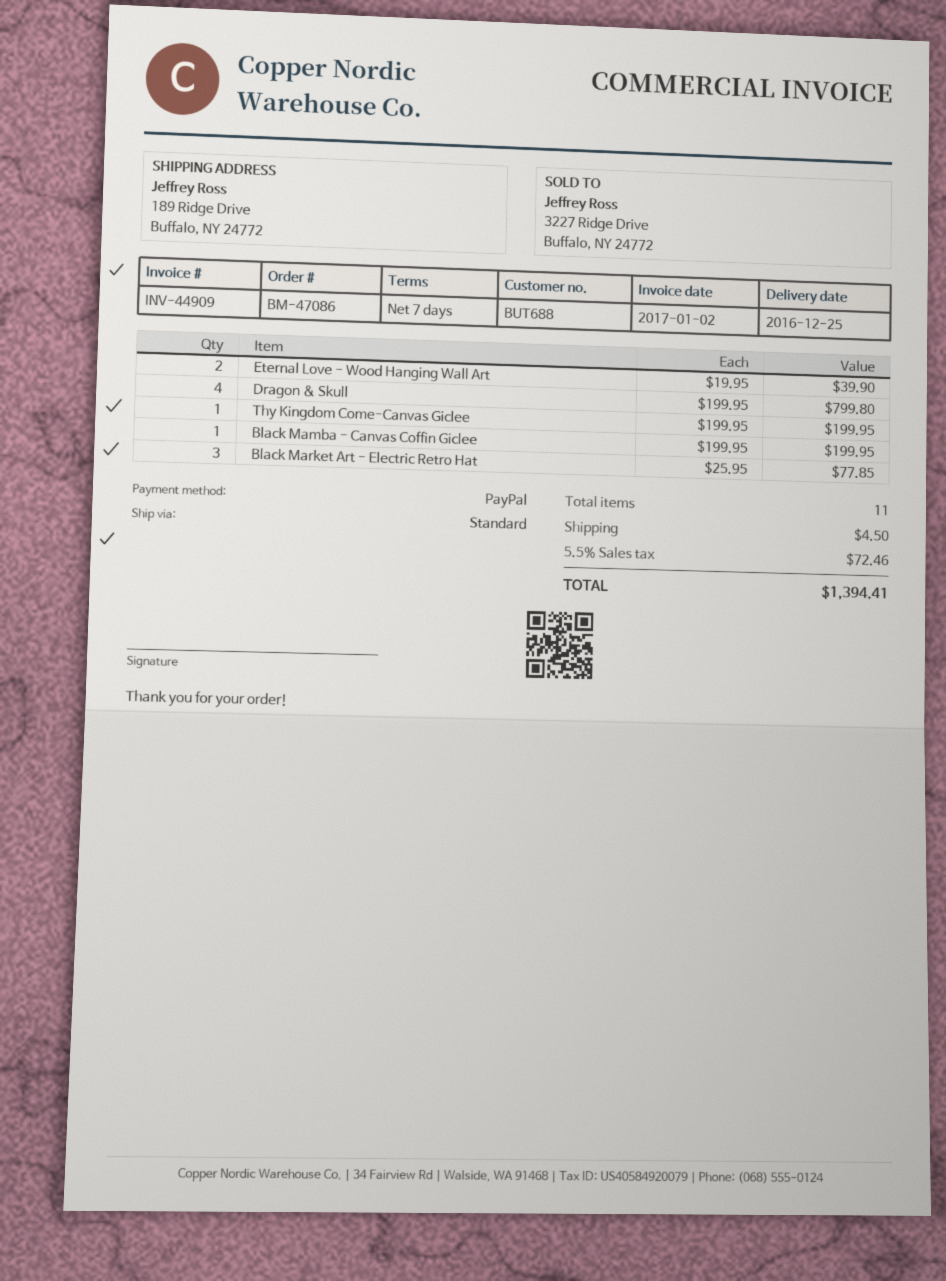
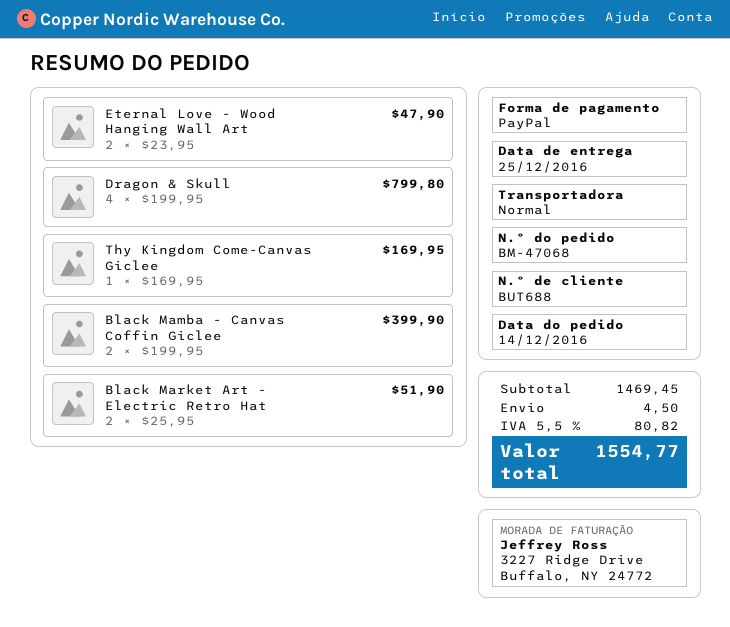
order number: BM-47086 -> BM-47068
Eternal Love - Wood Hanging Wall Art: 2 x 19.95 = 39.90 -> 2 x 23.95 = 47.90
Thy Kingdom Come-Canvas Giclee: 1 x 199.95 = 199.95 -> 1 x 169.95 = 169.95
Black Mamba - Canvas Coffin Giclee: 1 x 199.95 = 199.95 -> 2 x 199.95 = 399.90
Black Market Art - Electric Retro Hat: 3 x 25.95 = 77.85 -> 2 x 25.95 = 51.90
tax: 5.5% = 72.46 -> 5.5% = 80.82
total: 1394.41 -> 1554.77

